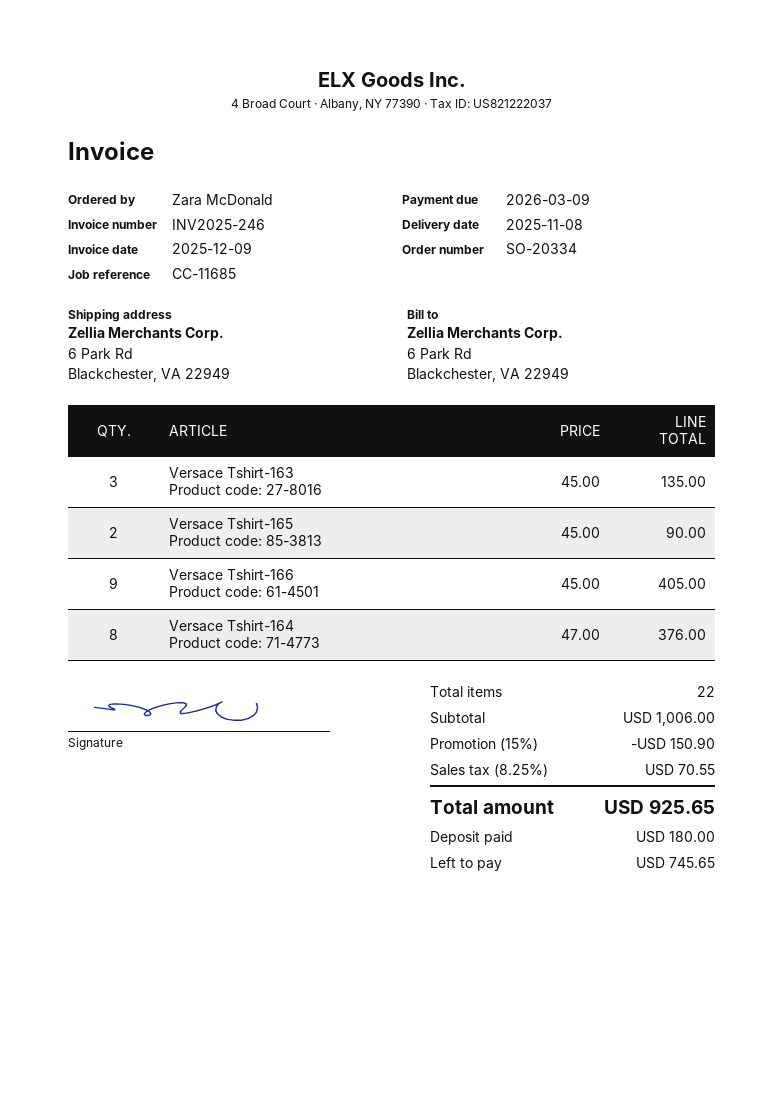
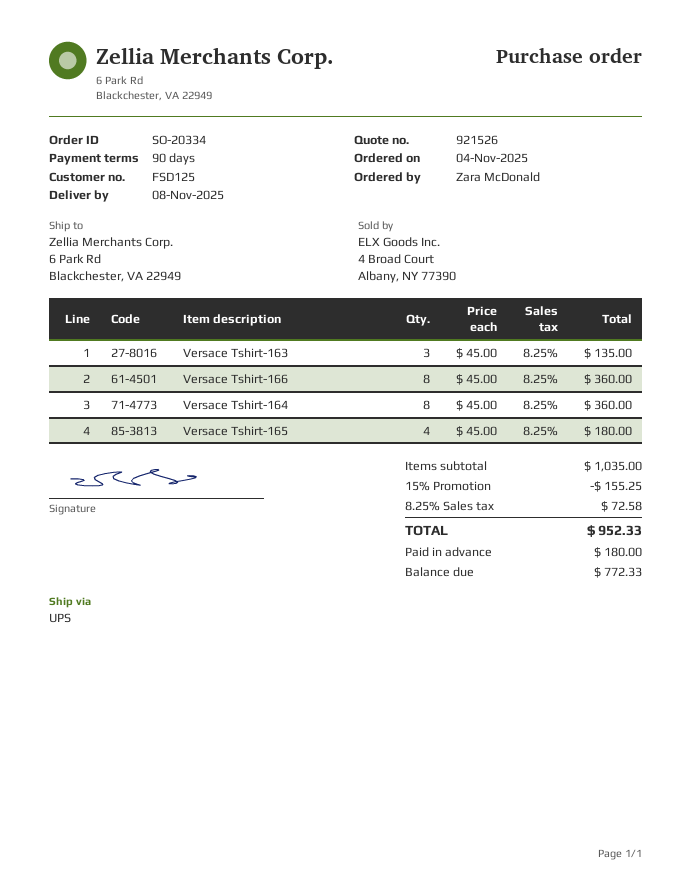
Versace Tshirt-165: 2 x 45.00 = 90.00 -> 4 x 45.00 = 180.00
Versace Tshirt-166: 9 x 45.00 = 405.00 -> 8 x 45.00 = 360.00
Versace Tshirt-164: 8 x 47.00 = 376.00 -> 8 x 45.00 = 360.00
subtotal: 1006.00 -> 1035.00
discount: 15% = 150.90 -> 15% = 155.25
tax: 8.25% = 70.55 -> 8.25% = 72.58
total: 925.65 -> 952.33
balance: 745.65 -> 772.33

